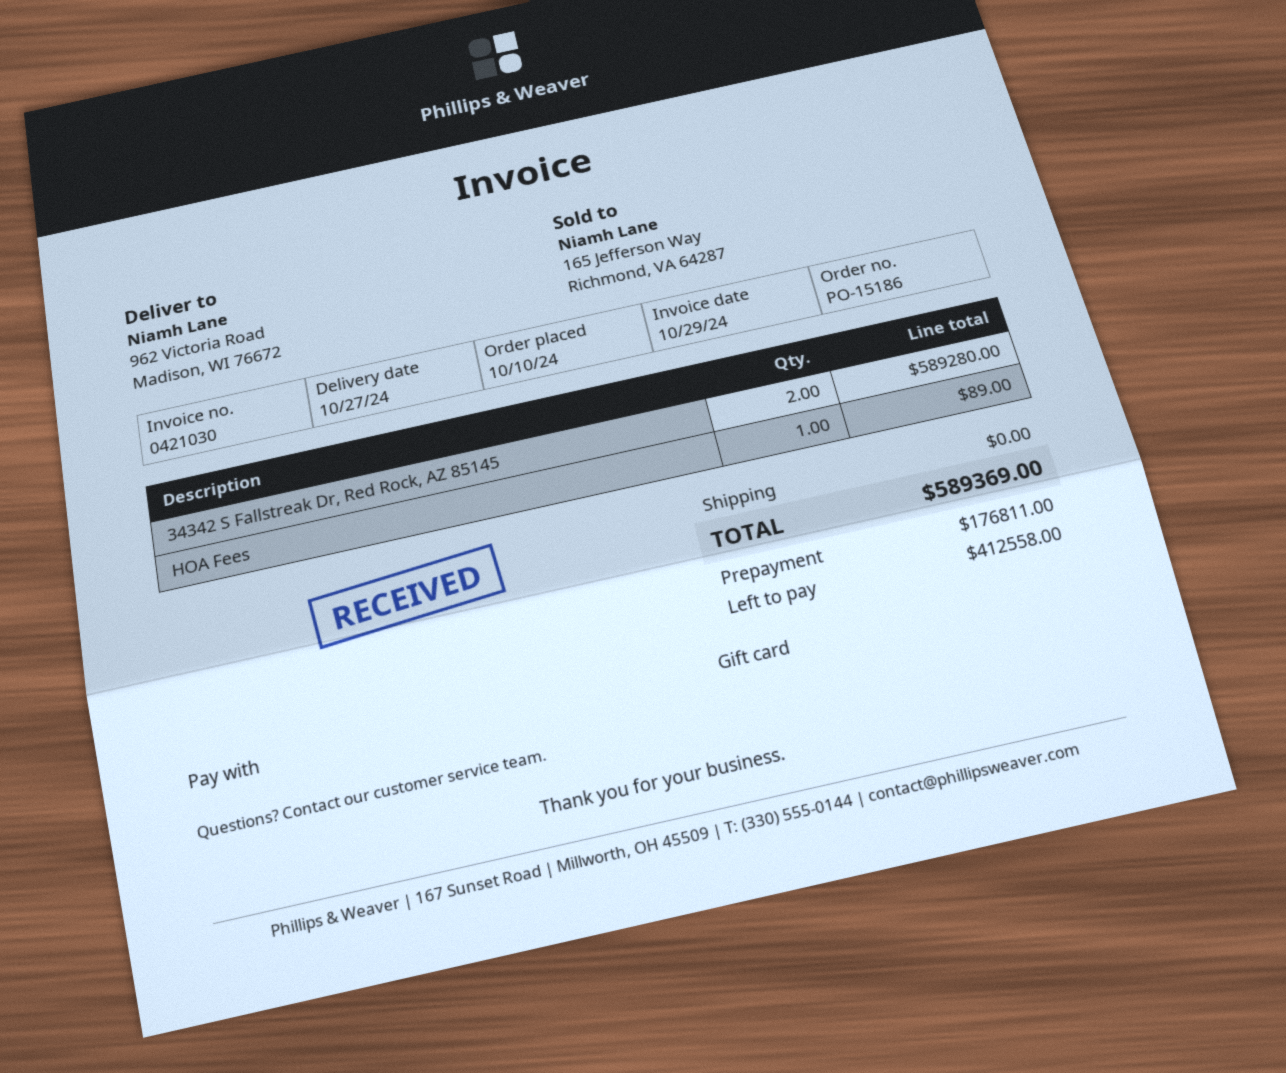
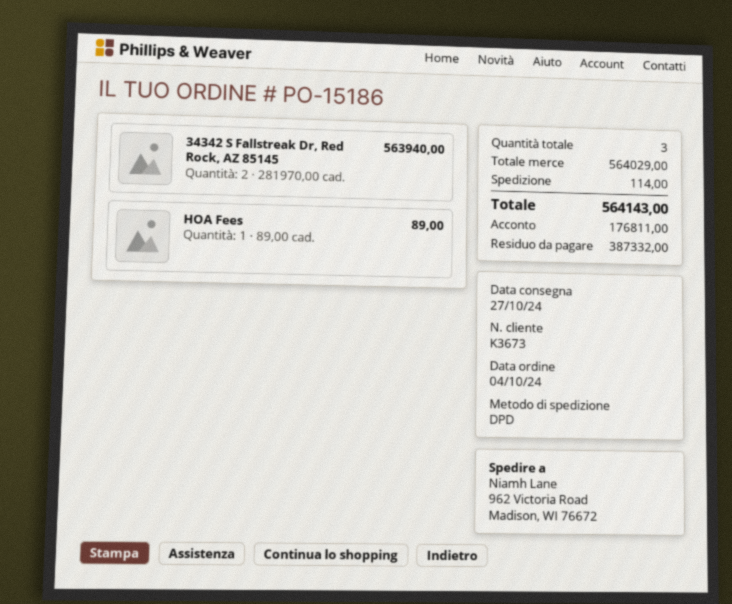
order date: 2024-10-10 -> 2024-10-04
34342 S Fallstreak Dr, Red Rock, AZ 85145: 2 for 589280.00 -> 2 for 563940.00
shipping: 0.00 -> 114.00
total: 589369.00 -> 564143.00
balance: 412558.00 -> 387332.00

